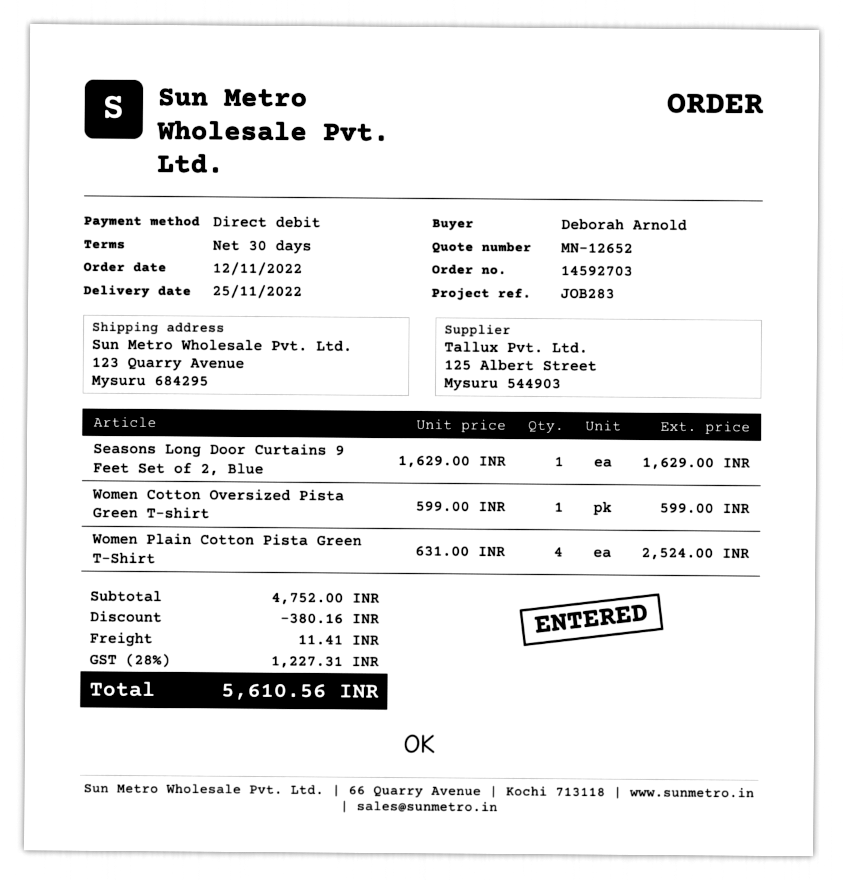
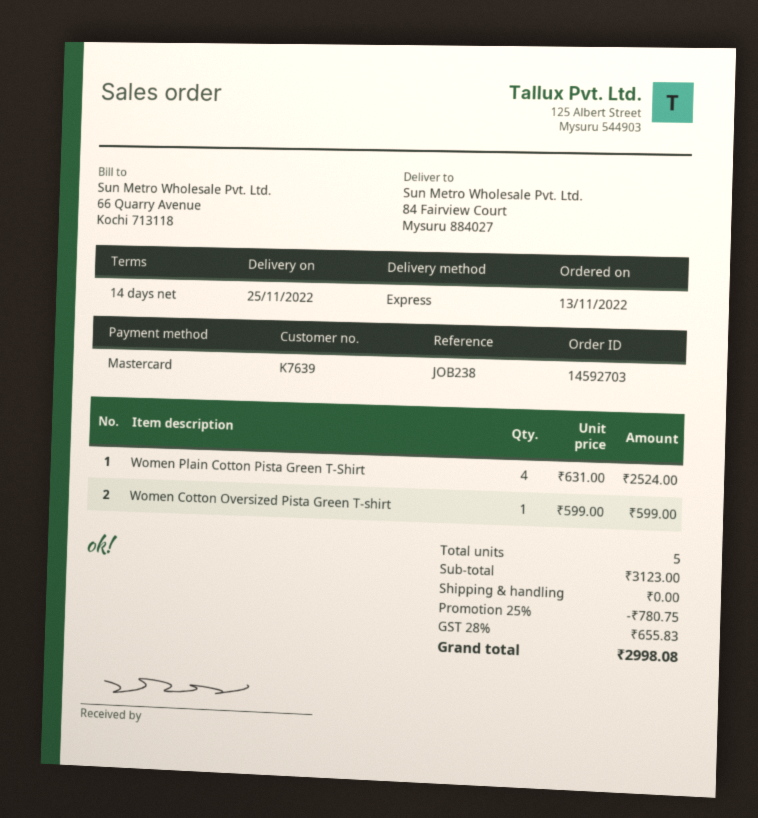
order date: 2022-11-12 -> 2022-11-13
payment terms: 30 days -> 14 days
reference: JOB283 -> JOB238
payment method: direct debit -> Mastercard
ship to: 123 Quarry Avenue, Mysuru 684295 -> 84 Fairview Court, Mysuru 884027
Seasons Long Door Curtains 9 Feet Set of 2, Blue: 1 x 1629.00 = 1629.00 -> none
subtotal: 4752.00 -> 3123.00
discount: 380.16 -> 780.75
shipping: 11.41 -> 0.00
tax: 28% = 1227.31 -> 28% = 655.83
total: 5610.56 -> 2998.08

